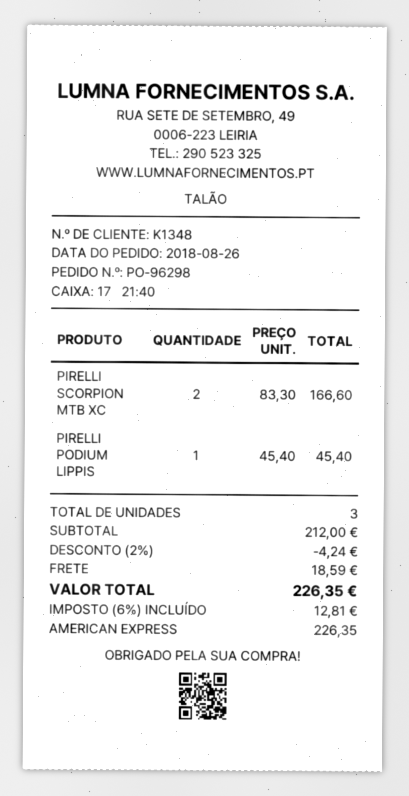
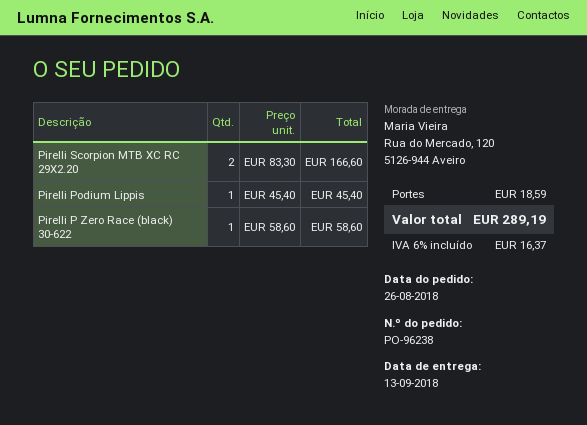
order number: PO-96298 -> PO-96238
Pirelli P Zero Race (black) 30-622: none -> 1 x 58.60 = 58.60
discount: 2% = 4.24 -> none
tax: 6% = 12.81 -> 6% = 16.37
total: 226.35 -> 289.19

